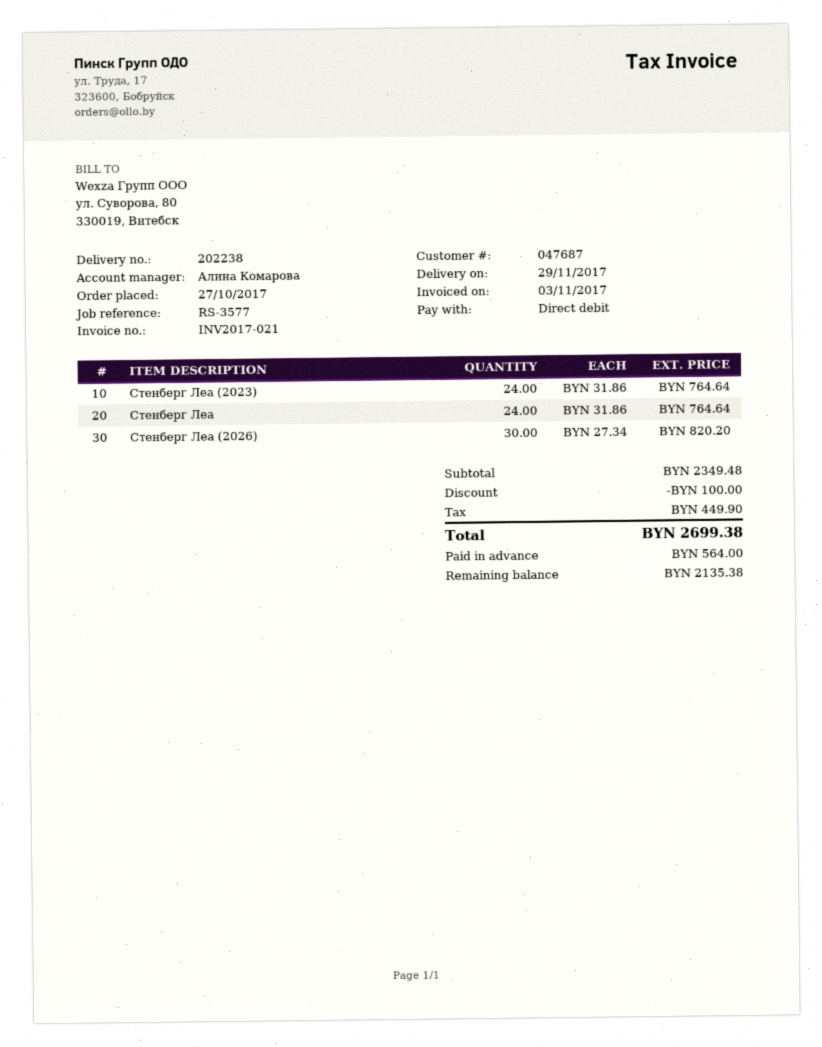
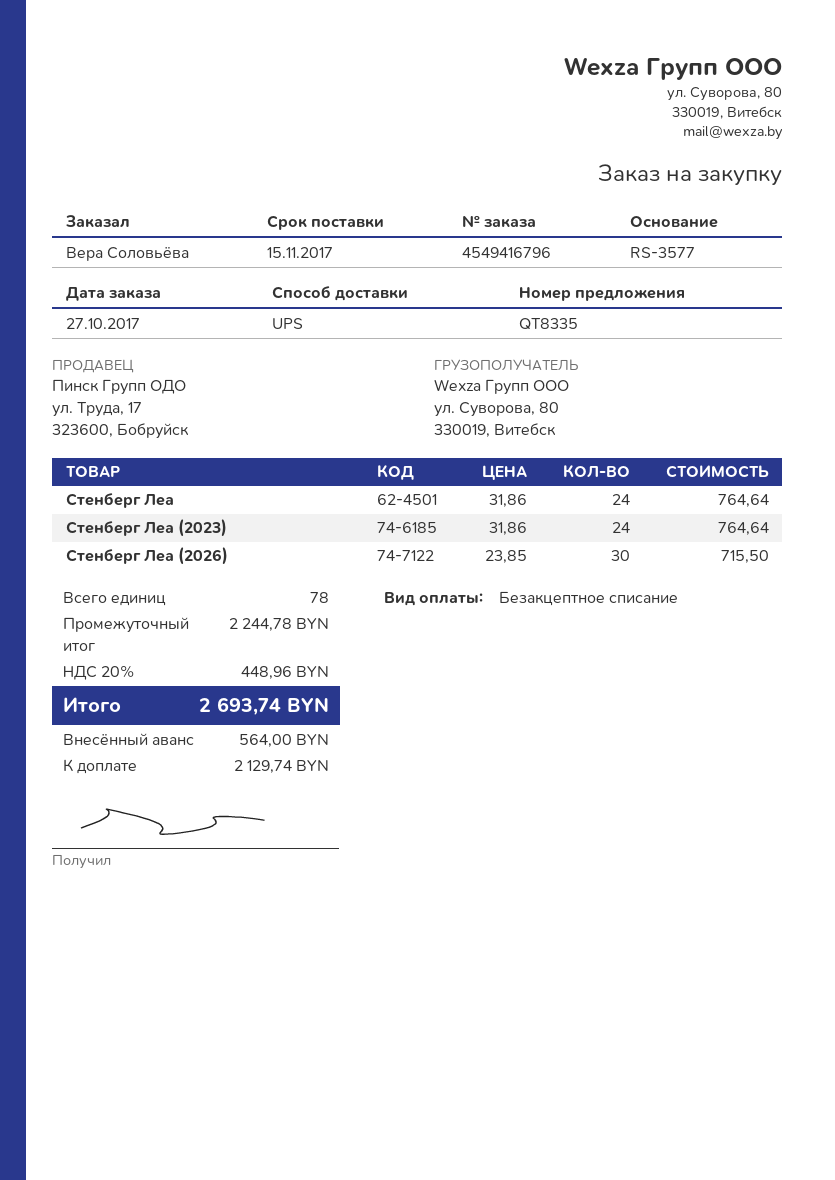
delivery date: 2017-11-29 -> 2017-11-15
Стенберг Леа (2026): 30 x 27.34 = 820.20 -> 30 x 23.85 = 715.50
subtotal: 2349.48 -> 2244.78
discount: 100.00 -> none
tax: 449.90 -> 448.96
total: 2699.38 -> 2693.74
balance: 2135.38 -> 2129.74

